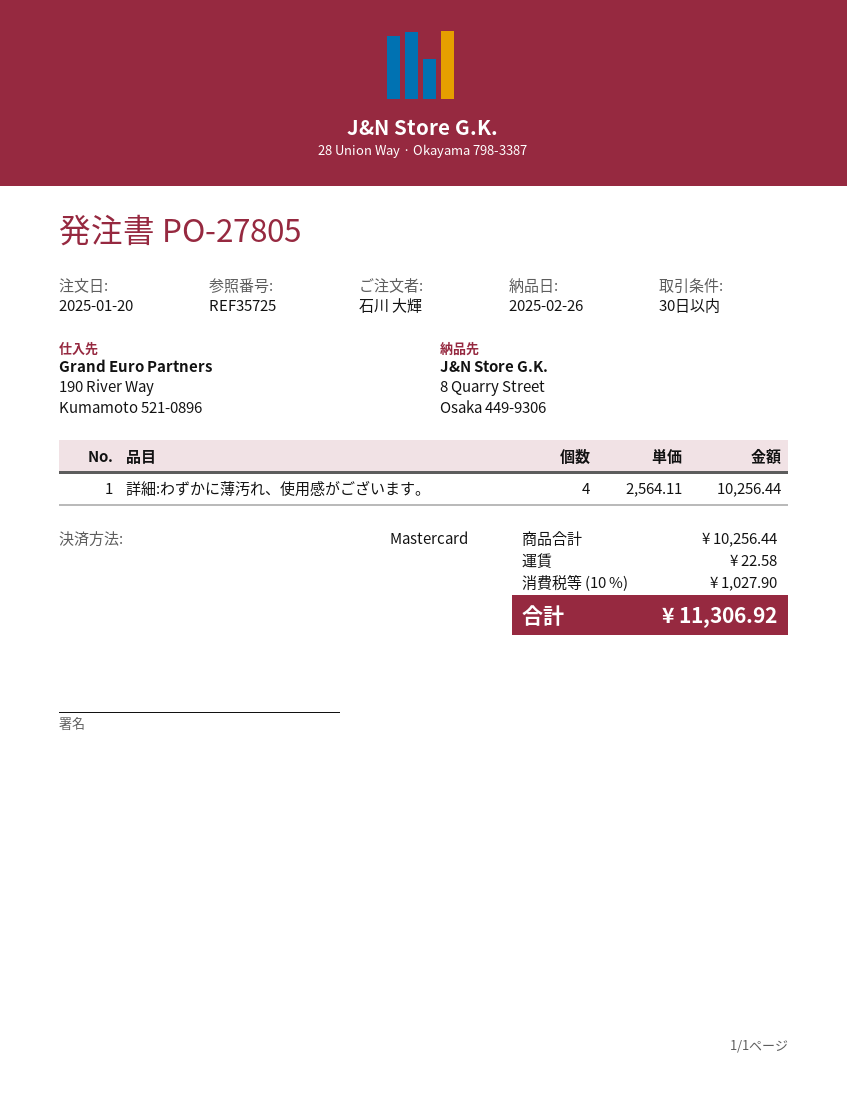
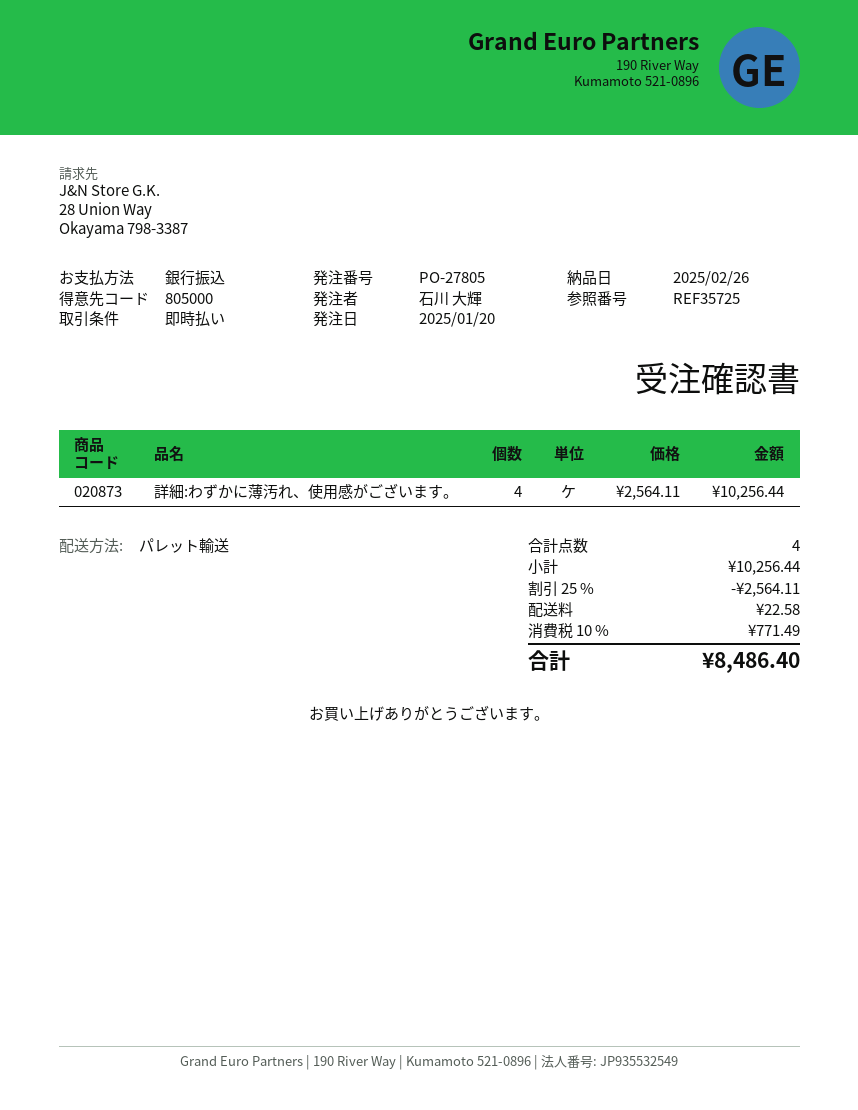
payment terms: 30 days -> on receipt
payment method: Mastercard -> bank transfer
discount: none -> 25% = 2564.11
tax: 10% = 1027.90 -> 10% = 771.49
total: 11306.92 -> 8486.40

